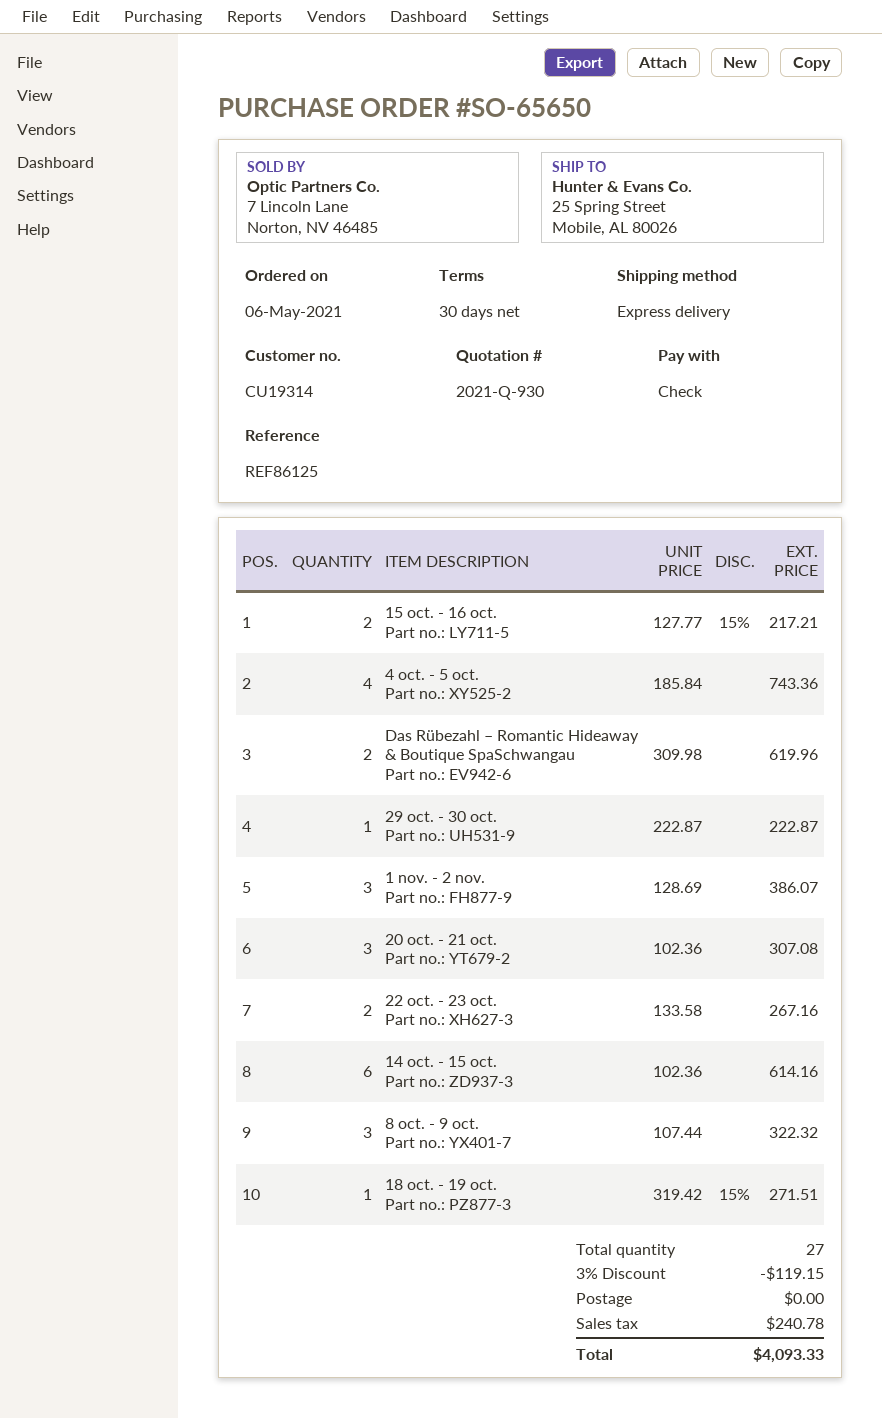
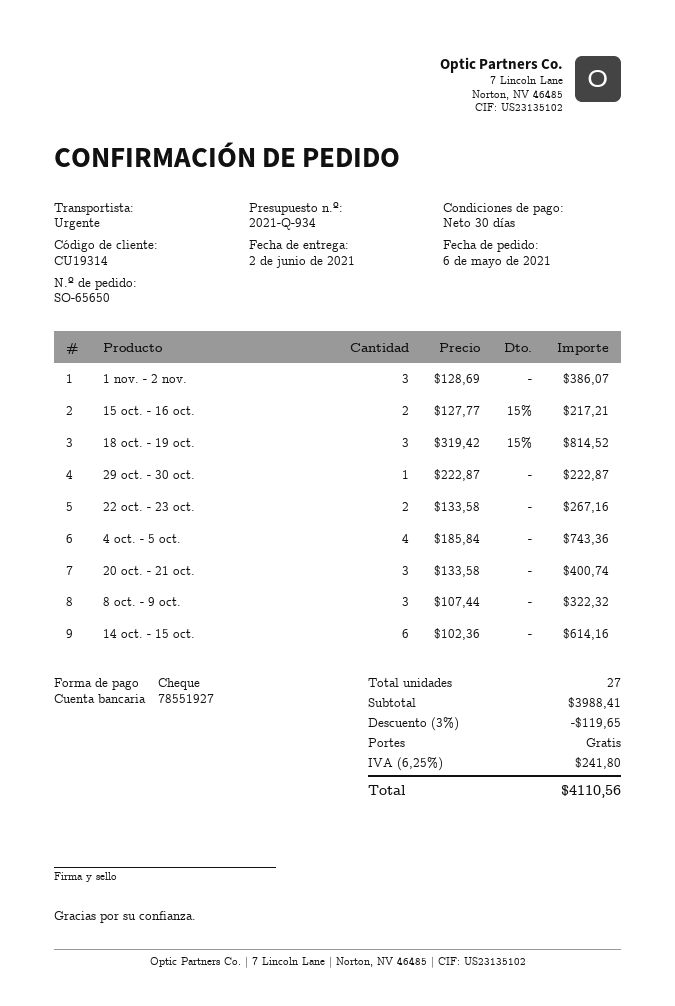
quote number: 2021-Q-930 -> 2021-Q-934
Das Rübezahl – Romantic Hideaway & Boutique SpaSchwangau: 2 x 309.98 = 619.96 -> none
20 oct. - 21 oct.: 3 x 102.36 = 307.08 -> 3 x 133.58 = 400.74
18 oct. - 19 oct.: 1 x 319.42 - 15% = 271.51 -> 3 x 319.42 - 15% = 814.52
discount: 3% = 119.15 -> 3% = 119.65
tax: 240.78 -> 241.80
total: 4093.33 -> 4110.56

